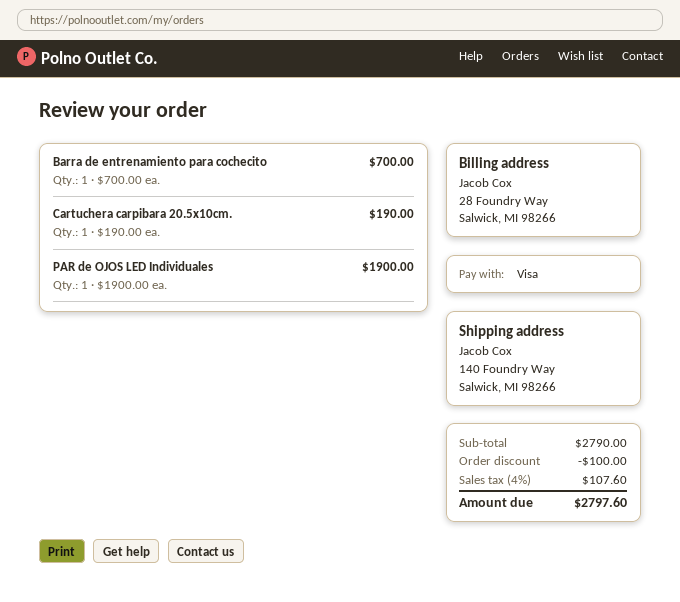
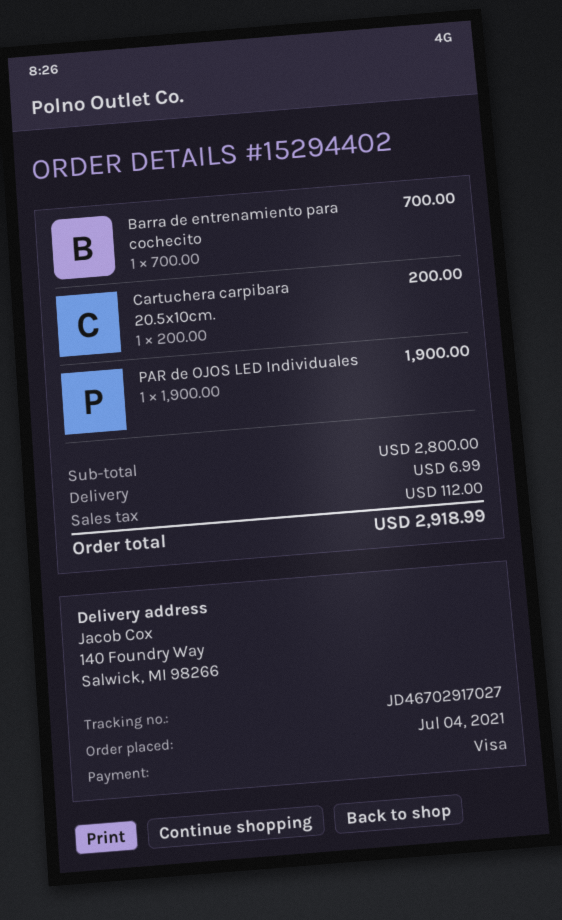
Cartuchera carpibara 20.5x10cm.: 1 x 190.00 = 190.00 -> 1 x 200.00 = 200.00
subtotal: 2790.00 -> 2800.00
discount: 100.00 -> none
shipping: none -> 6.99
tax: 107.60 -> 112.00
total: 2797.60 -> 2918.99

